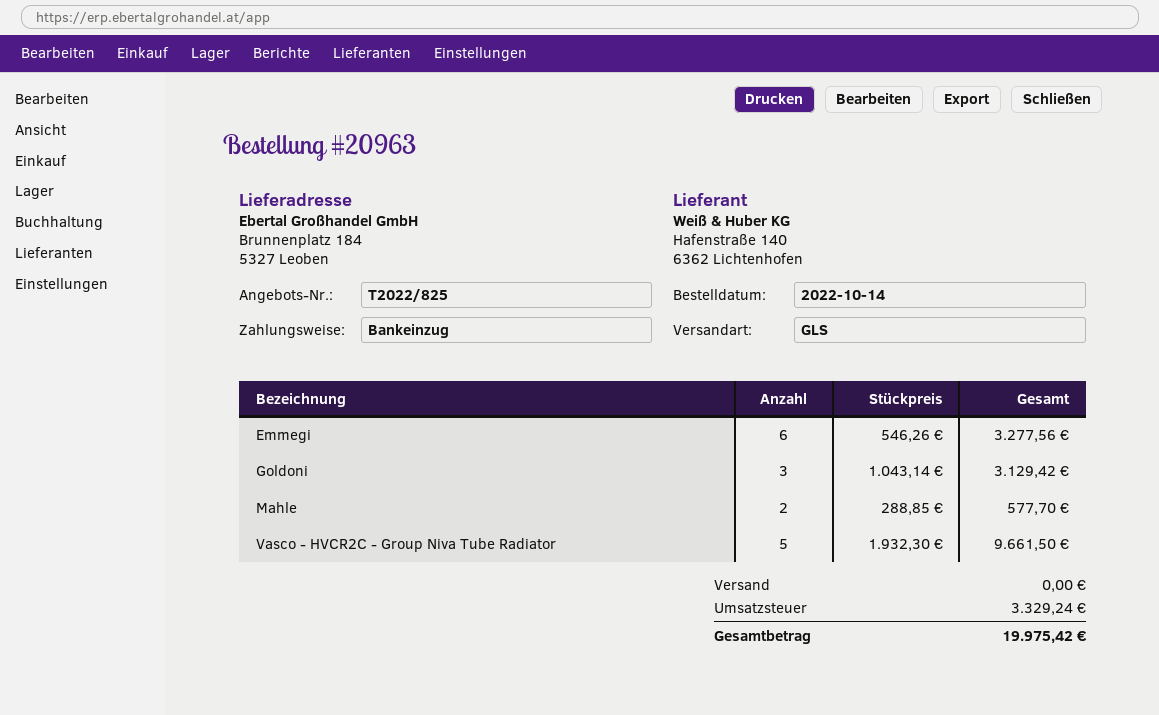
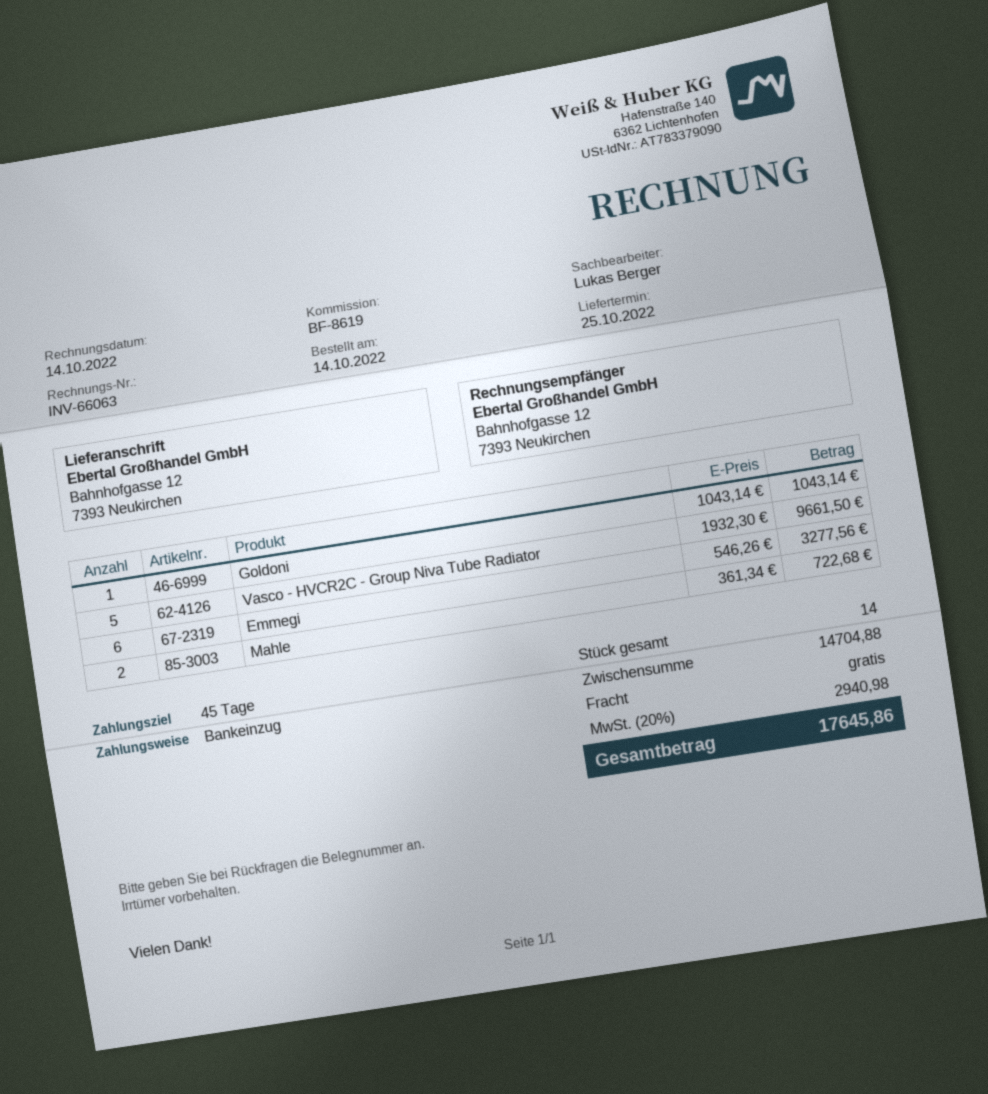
ship to: Brunnenplatz 184, 5327 Leoben -> Bahnhofgasse 12, 7393 Neukirchen
Goldoni: 3 x 1043.14 = 3129.42 -> 1 x 1043.14 = 1043.14
Mahle: 2 x 288.85 = 577.70 -> 2 x 361.34 = 722.68
tax: 3329.24 -> 2940.98
total: 19975.42 -> 17645.86

